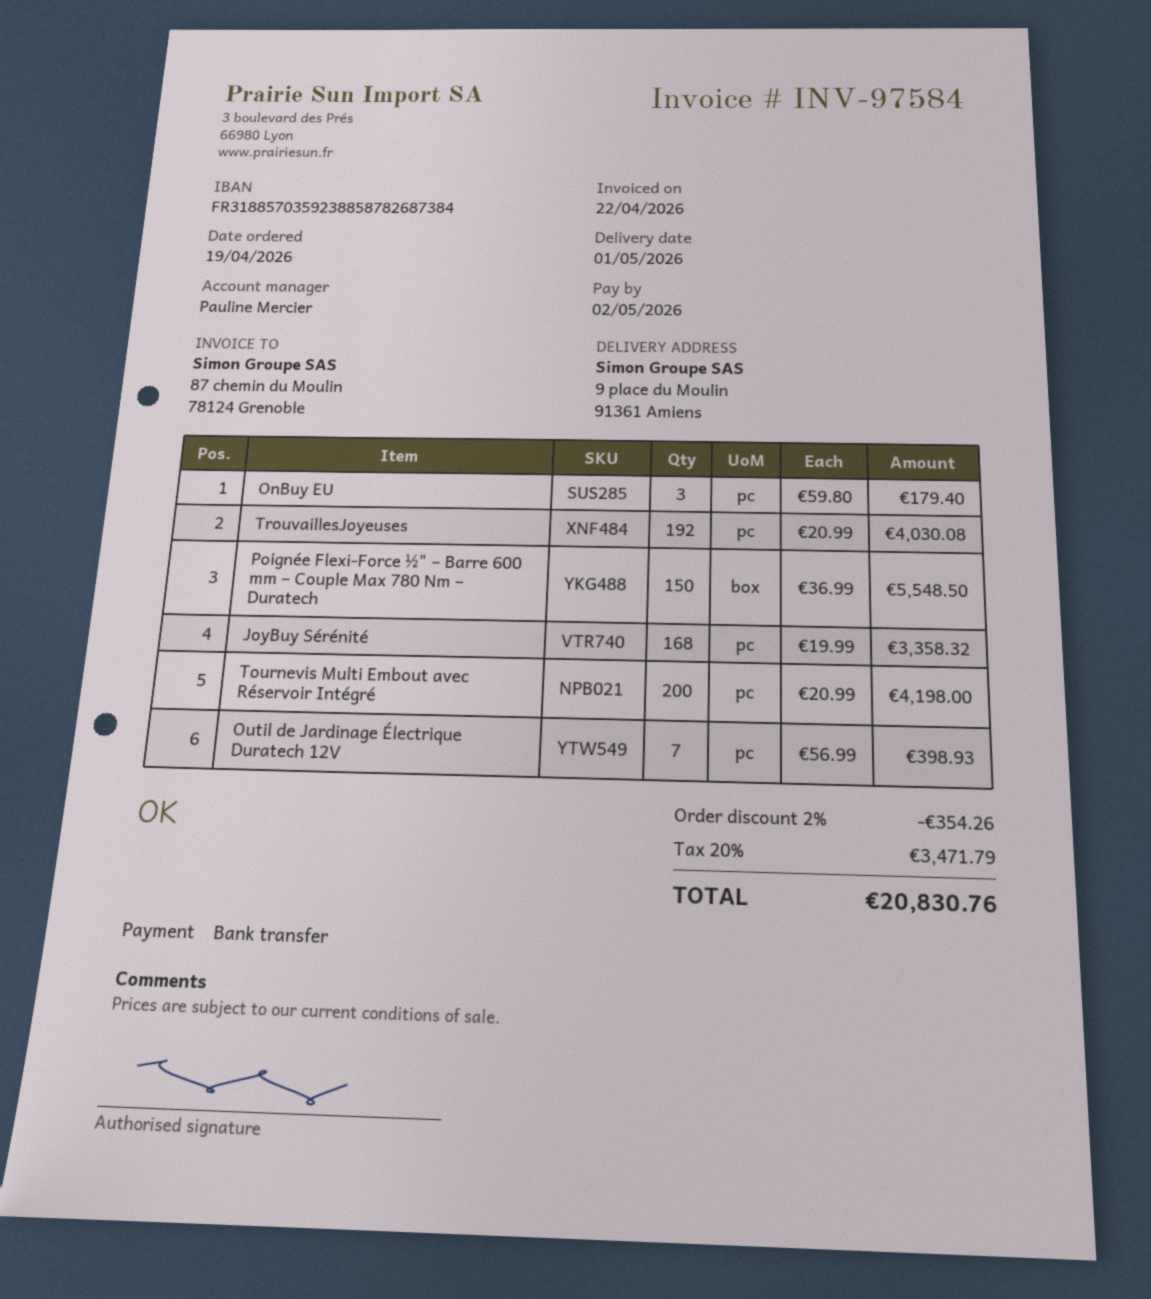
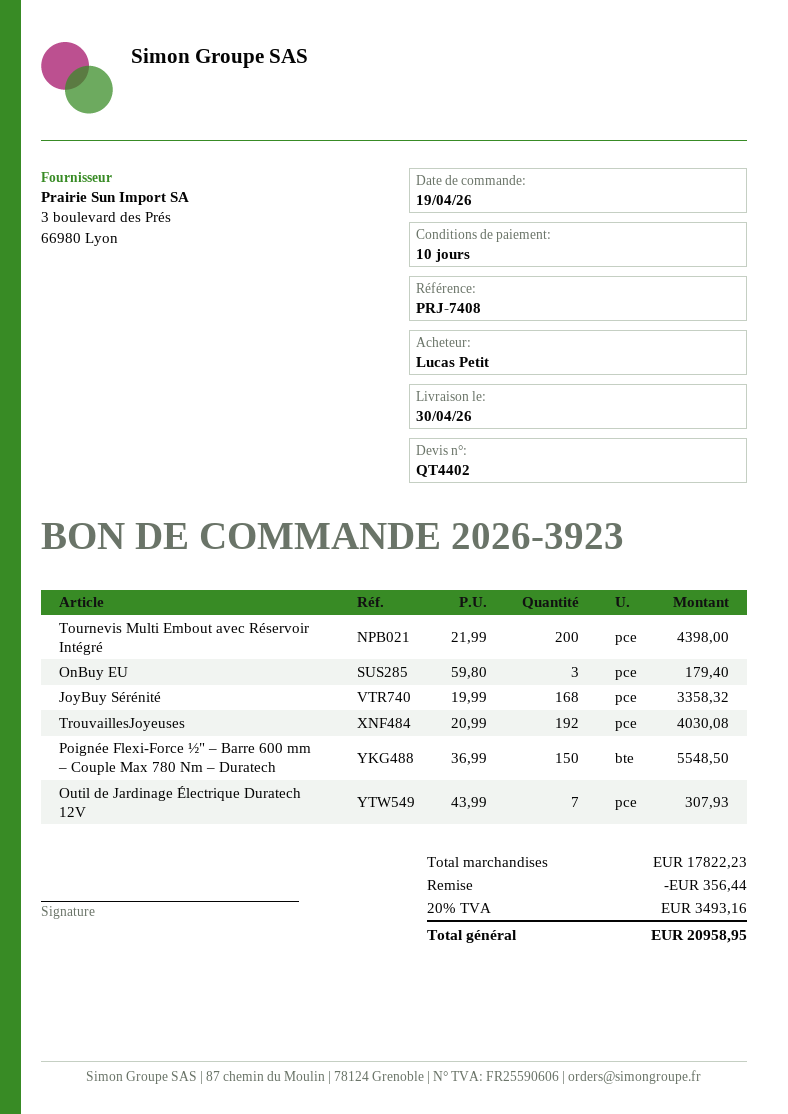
delivery date: 2026-05-01 -> 2026-04-30
Tournevis Multi Embout avec Réservoir Intégré: 200 x 20.99 = 4198.00 -> 200 x 21.99 = 4398.00
Outil de Jardinage Électrique Duratech 12V: 7 x 56.99 = 398.93 -> 7 x 43.99 = 307.93
discount: 354.26 -> 356.44
tax: 20% = 3471.79 -> 20% = 3493.16
total: 20830.76 -> 20958.95

